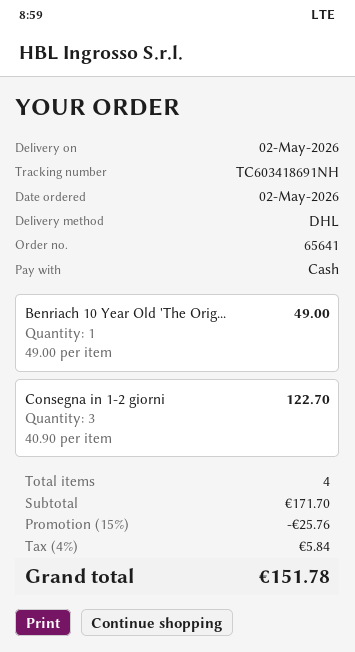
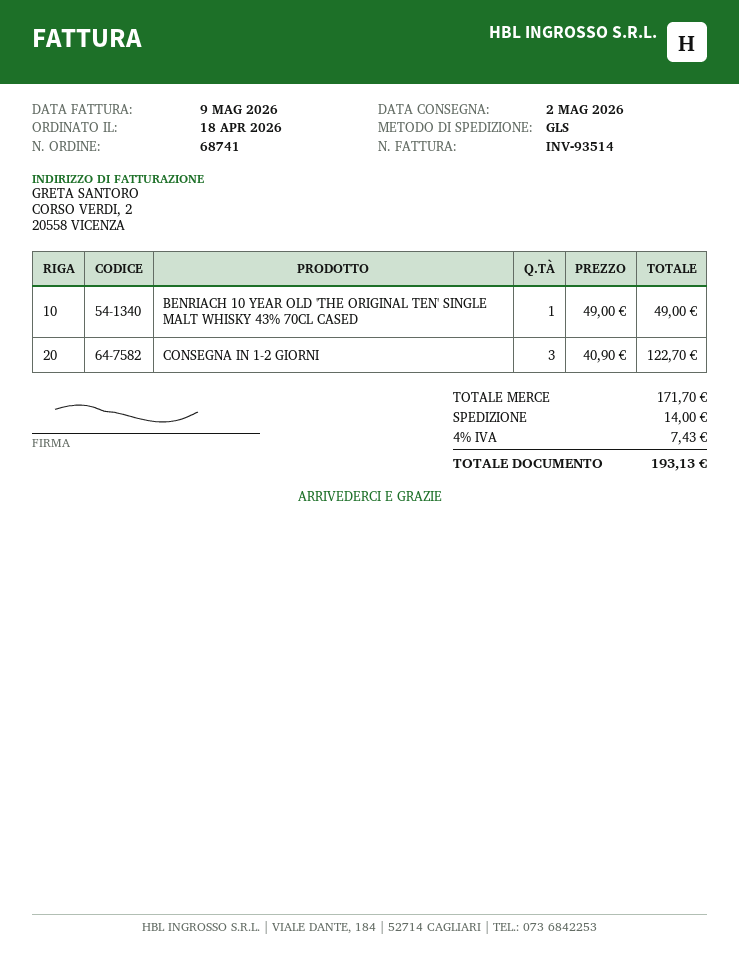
order number: 65641 -> 68741
order date: 2026-05-02 -> 2026-04-18
shipping method: DHL -> GLS
discount: 15% = 25.76 -> none
shipping: none -> 14.00
tax: 4% = 5.84 -> 4% = 7.43
total: 151.78 -> 193.13

